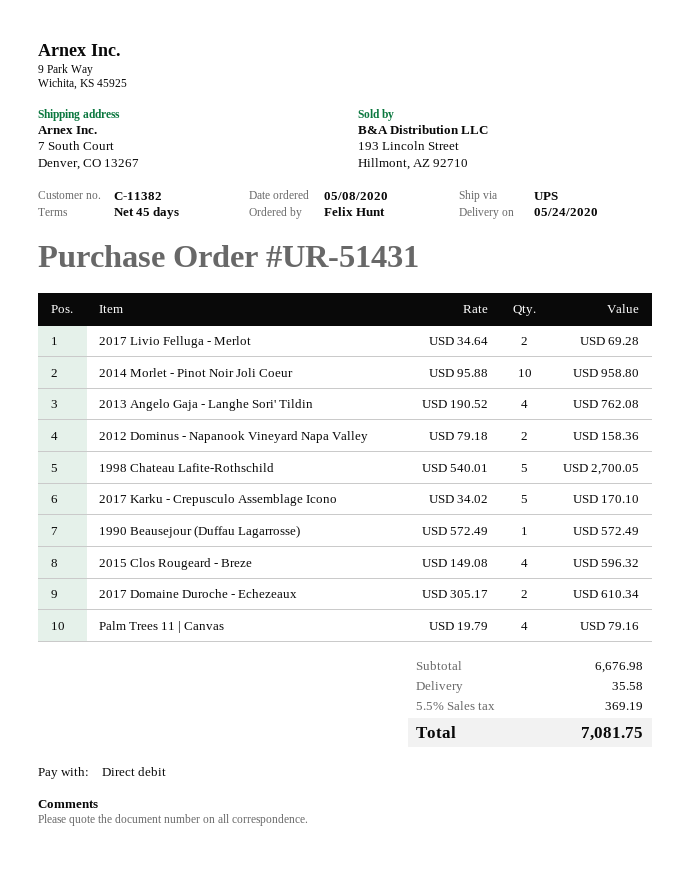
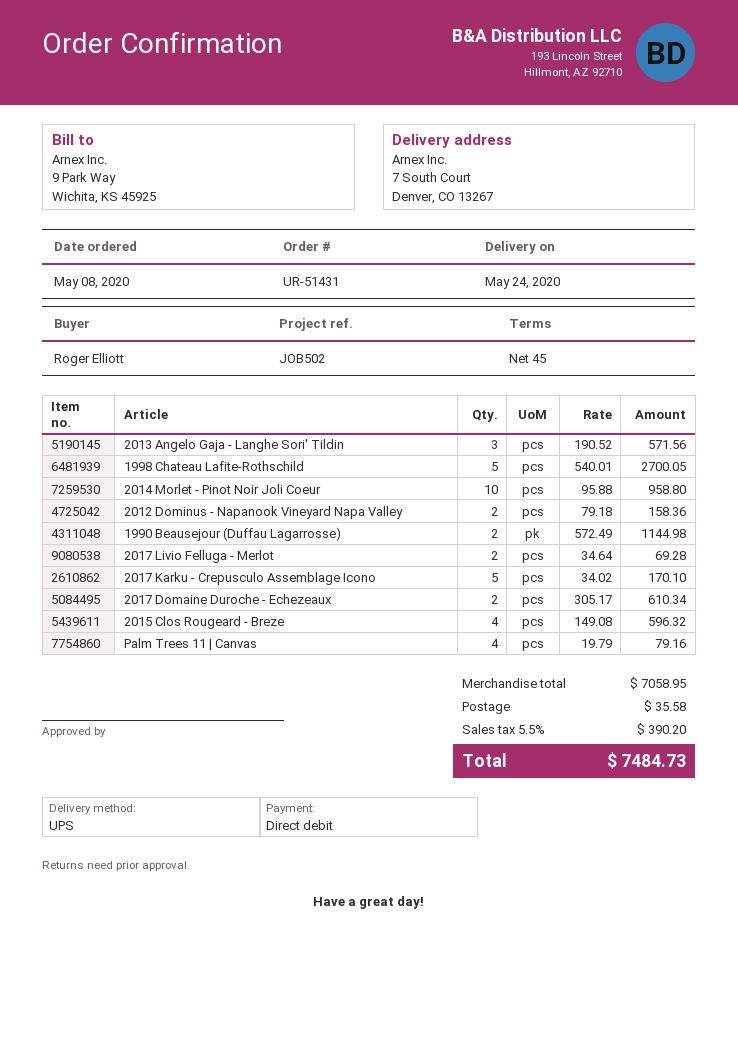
ordered by: Felix Hunt -> Roger Elliott
2013 Angelo Gaja - Langhe Sori' Tildin: 4 x 190.52 = 762.08 -> 3 x 190.52 = 571.56
1990 Beausejour (Duffau Lagarrosse): 1 x 572.49 = 572.49 -> 2 x 572.49 = 1144.98
subtotal: 6676.98 -> 7058.95
tax: 5.5% = 369.19 -> 5.5% = 390.20
total: 7081.75 -> 7484.73

